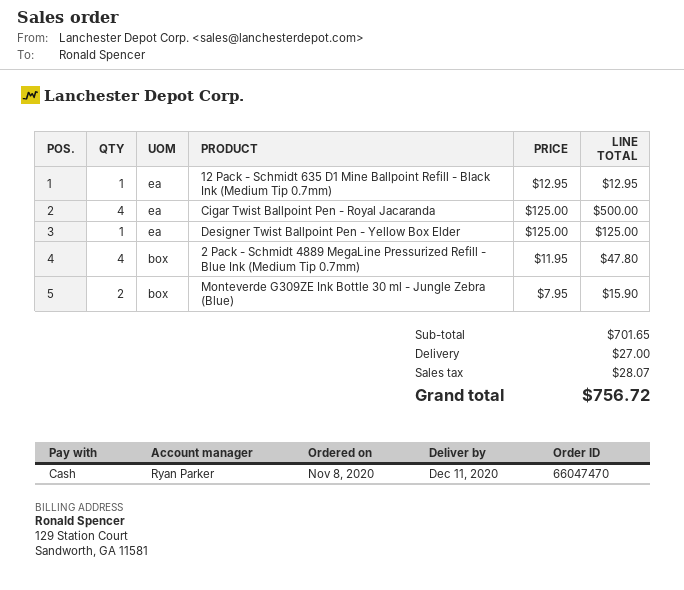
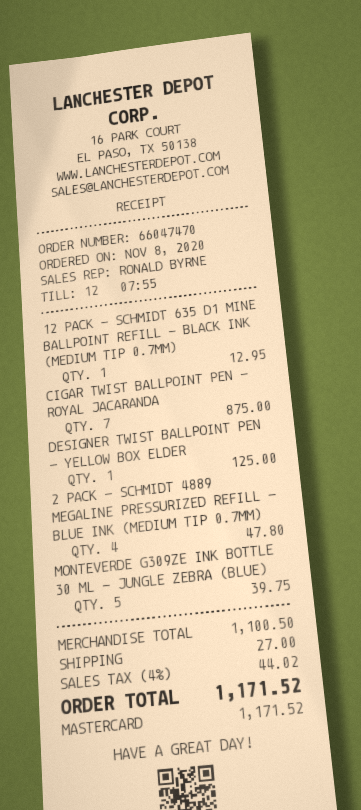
sales rep: Ryan Parker -> RONALD BYRNE
payment method: cash -> Mastercard
Cigar Twist Ballpoint Pen - Royal Jacaranda: 4 for 500.00 -> 7 for 875.00
Monteverde G309ZE Ink Bottle 30 ml - Jungle Zebra (Blue): 2 for 15.90 -> 5 for 39.75
subtotal: 701.65 -> 1100.50
tax: 28.07 -> 44.02
total: 756.72 -> 1171.52

